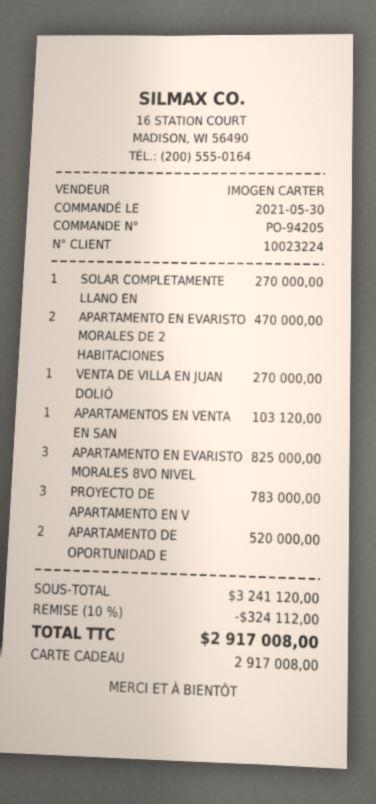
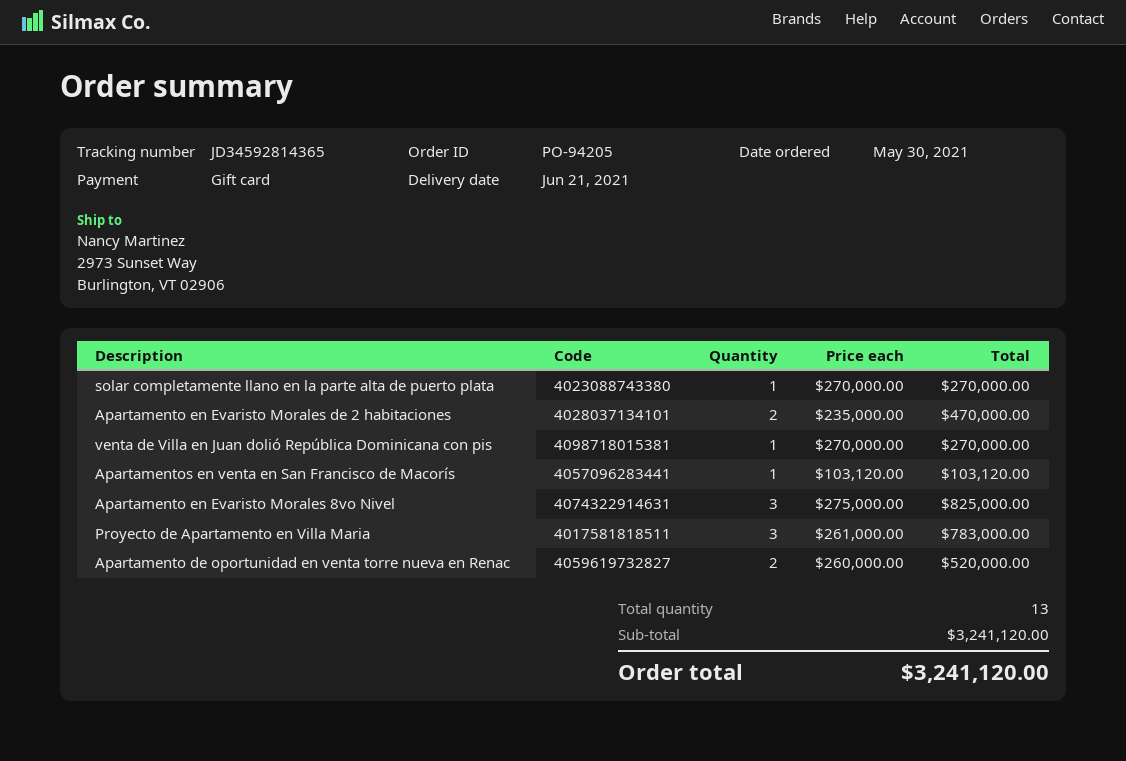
discount: 10% = 324112.00 -> none
total: 2917008.00 -> 3241120.00

